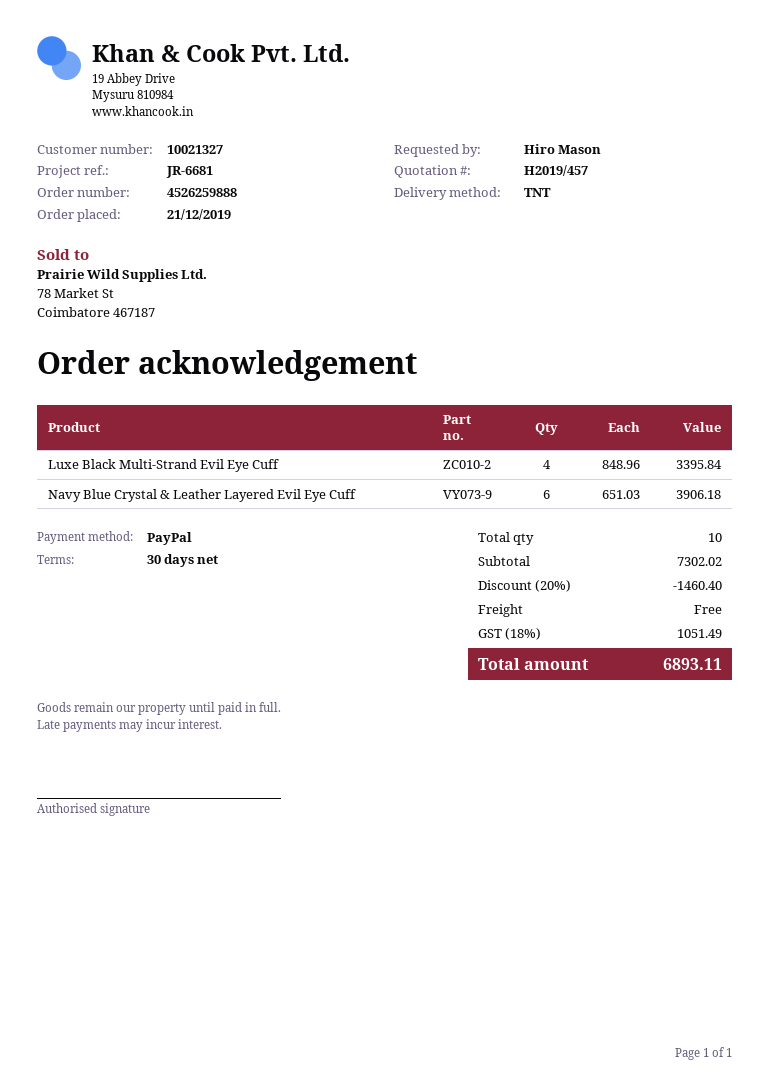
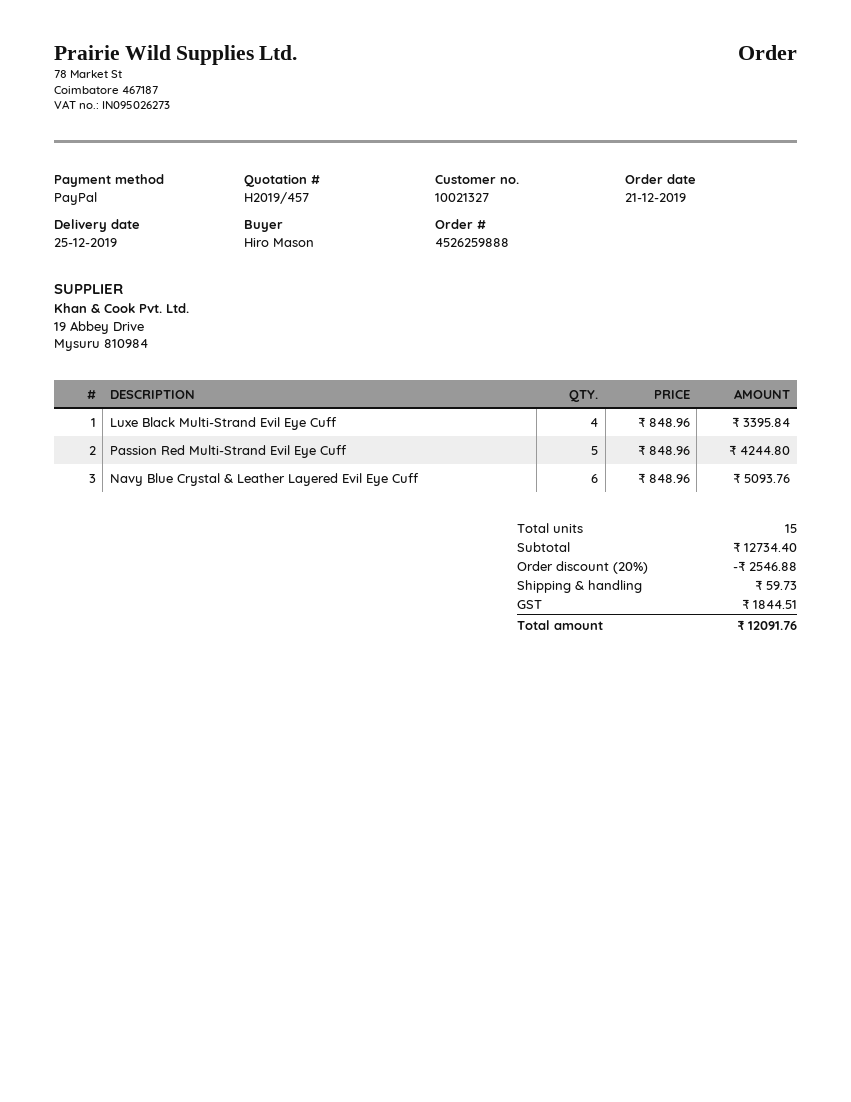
Navy Blue Crystal & Leather Layered Evil Eye Cuff: 6 x 651.03 = 3906.18 -> 6 x 848.96 = 5093.76
Passion Red Multi-Strand Evil Eye Cuff: none -> 5 x 848.96 = 4244.80
total quantity: 10 -> 15
subtotal: 7302.02 -> 12734.40
discount: 20% = 1460.40 -> 20% = 2546.88
shipping: 0.00 -> 59.73
tax: 1051.49 -> 1844.51
total: 6893.11 -> 12091.76

